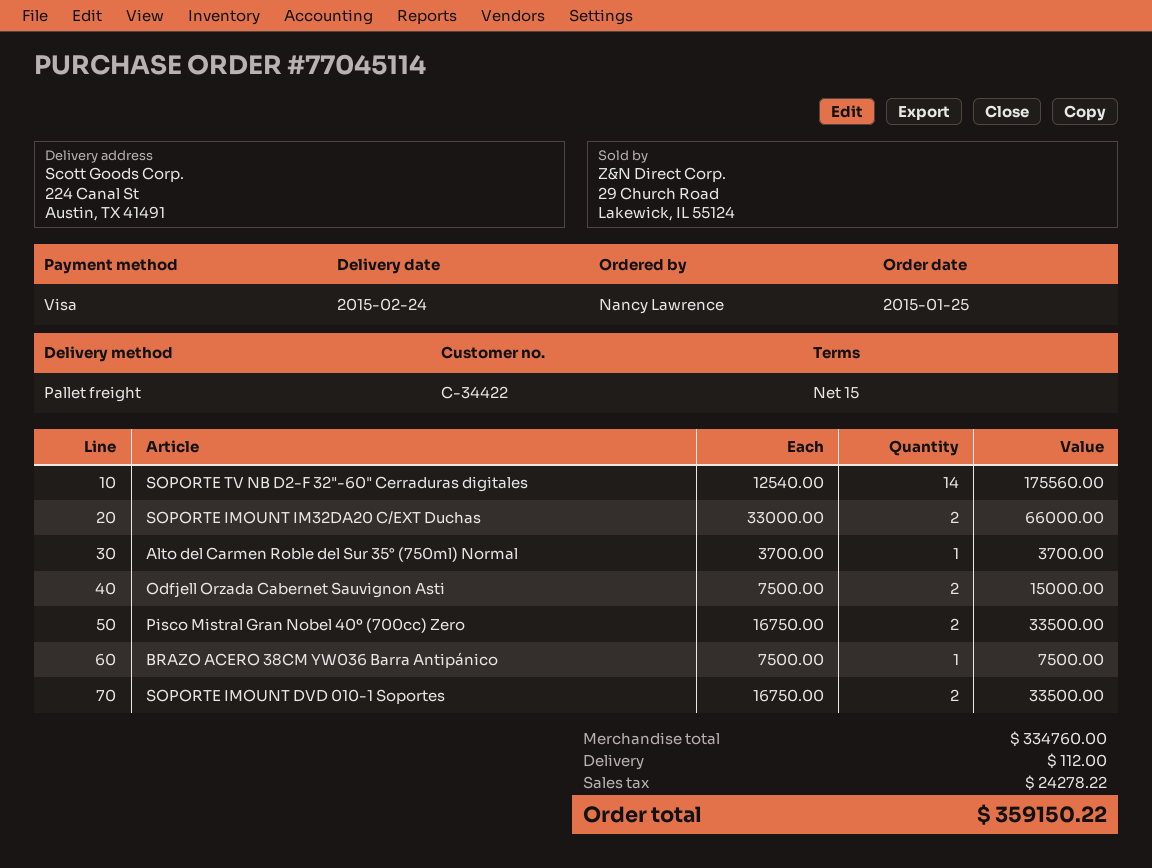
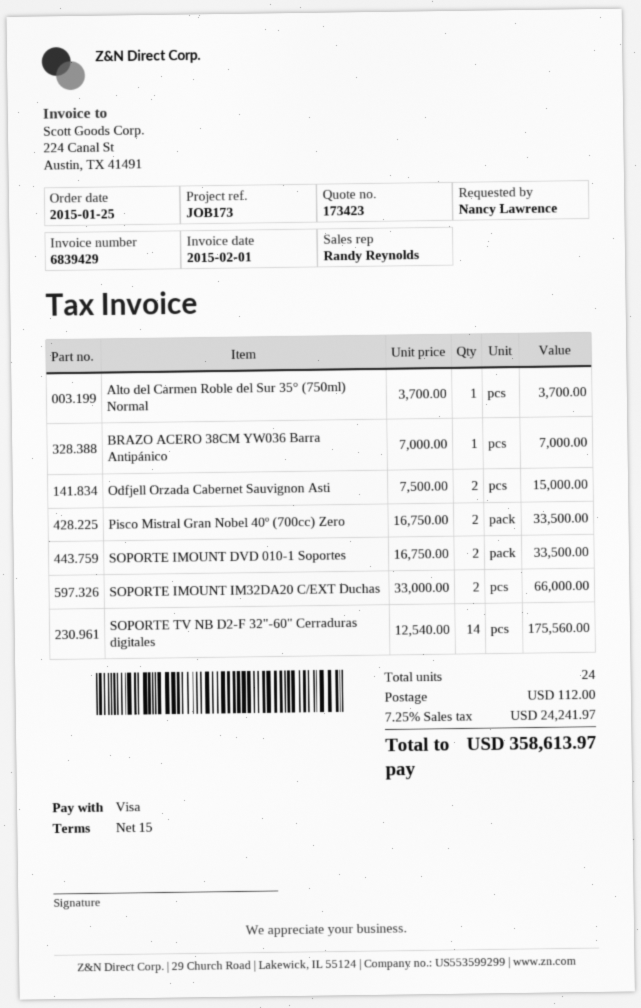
BRAZO ACERO 38CM YW036 Barra Antipánico: 1 x 7500.00 = 7500.00 -> 1 x 7000.00 = 7000.00
tax: 24278.22 -> 24241.97
total: 359150.22 -> 358613.97

